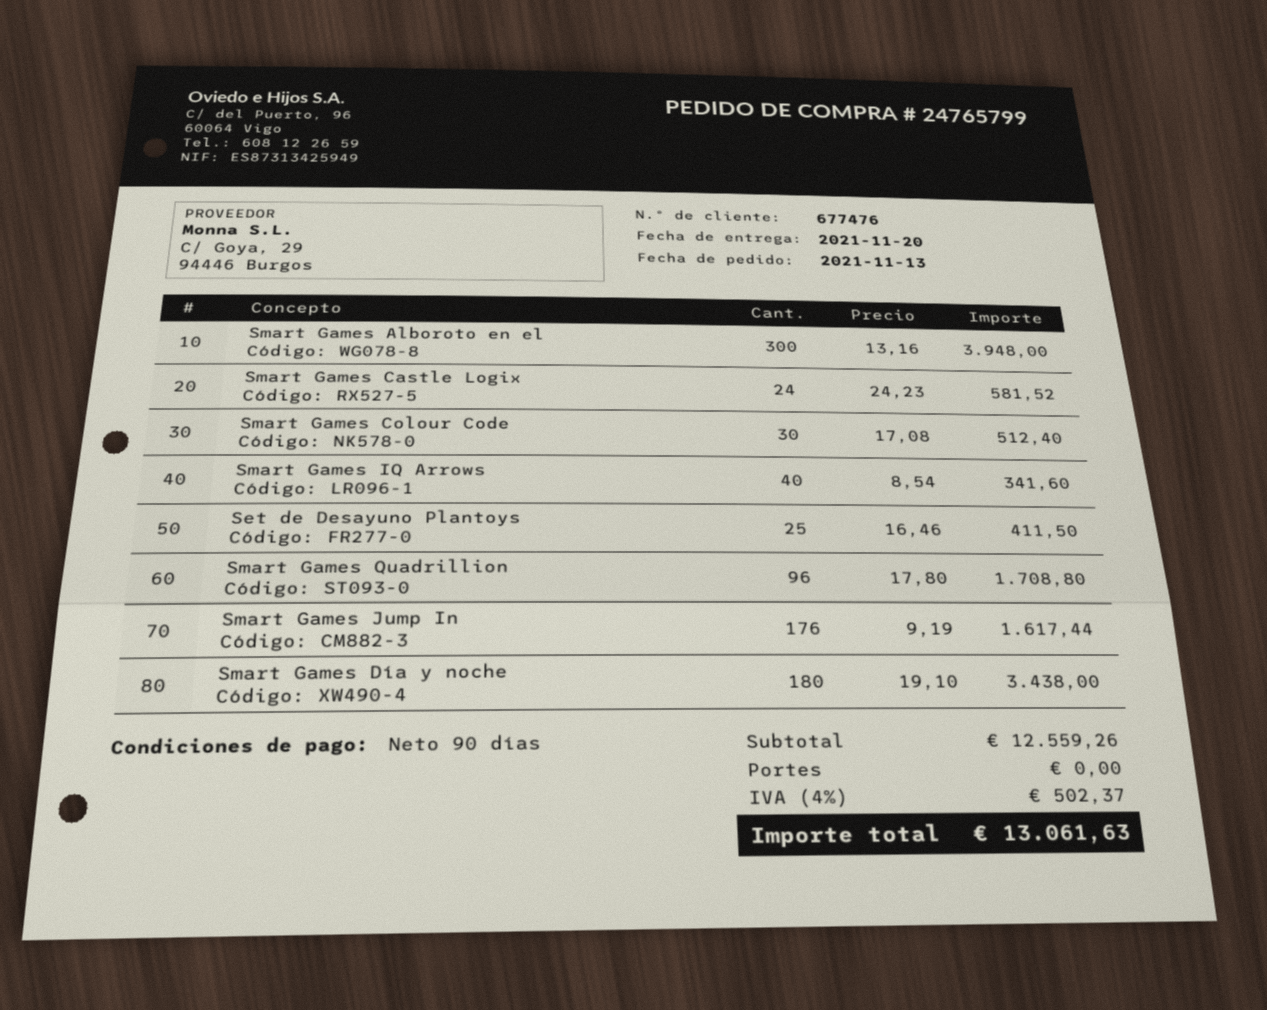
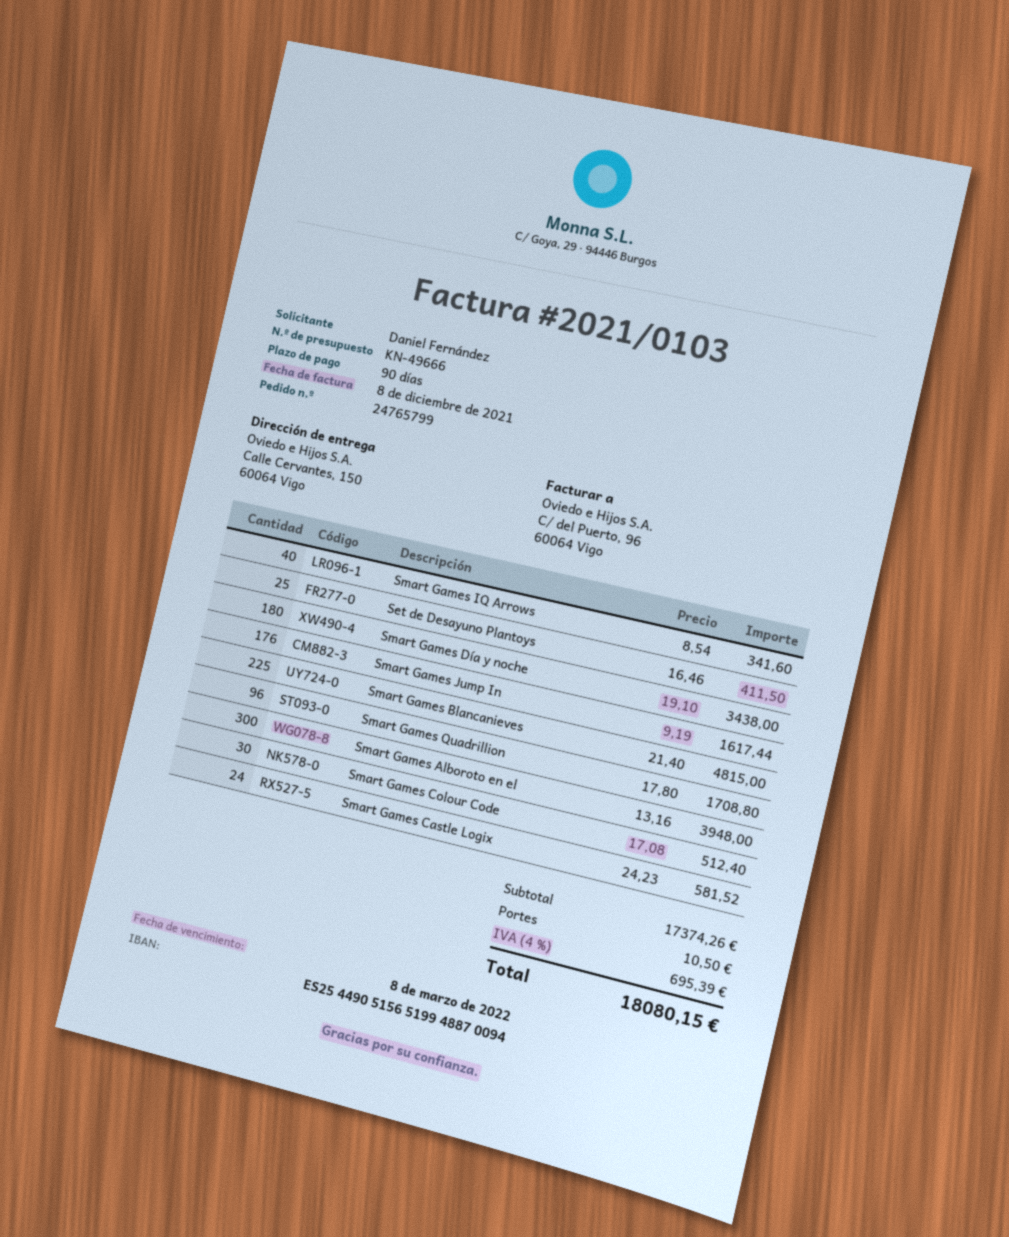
Smart Games Blancanieves: none -> 225 x 21.40 = 4815.00
subtotal: 12559.26 -> 17374.26
shipping: 0.00 -> 10.50
tax: 4% = 502.37 -> 4% = 695.39
total: 13061.63 -> 18080.15

